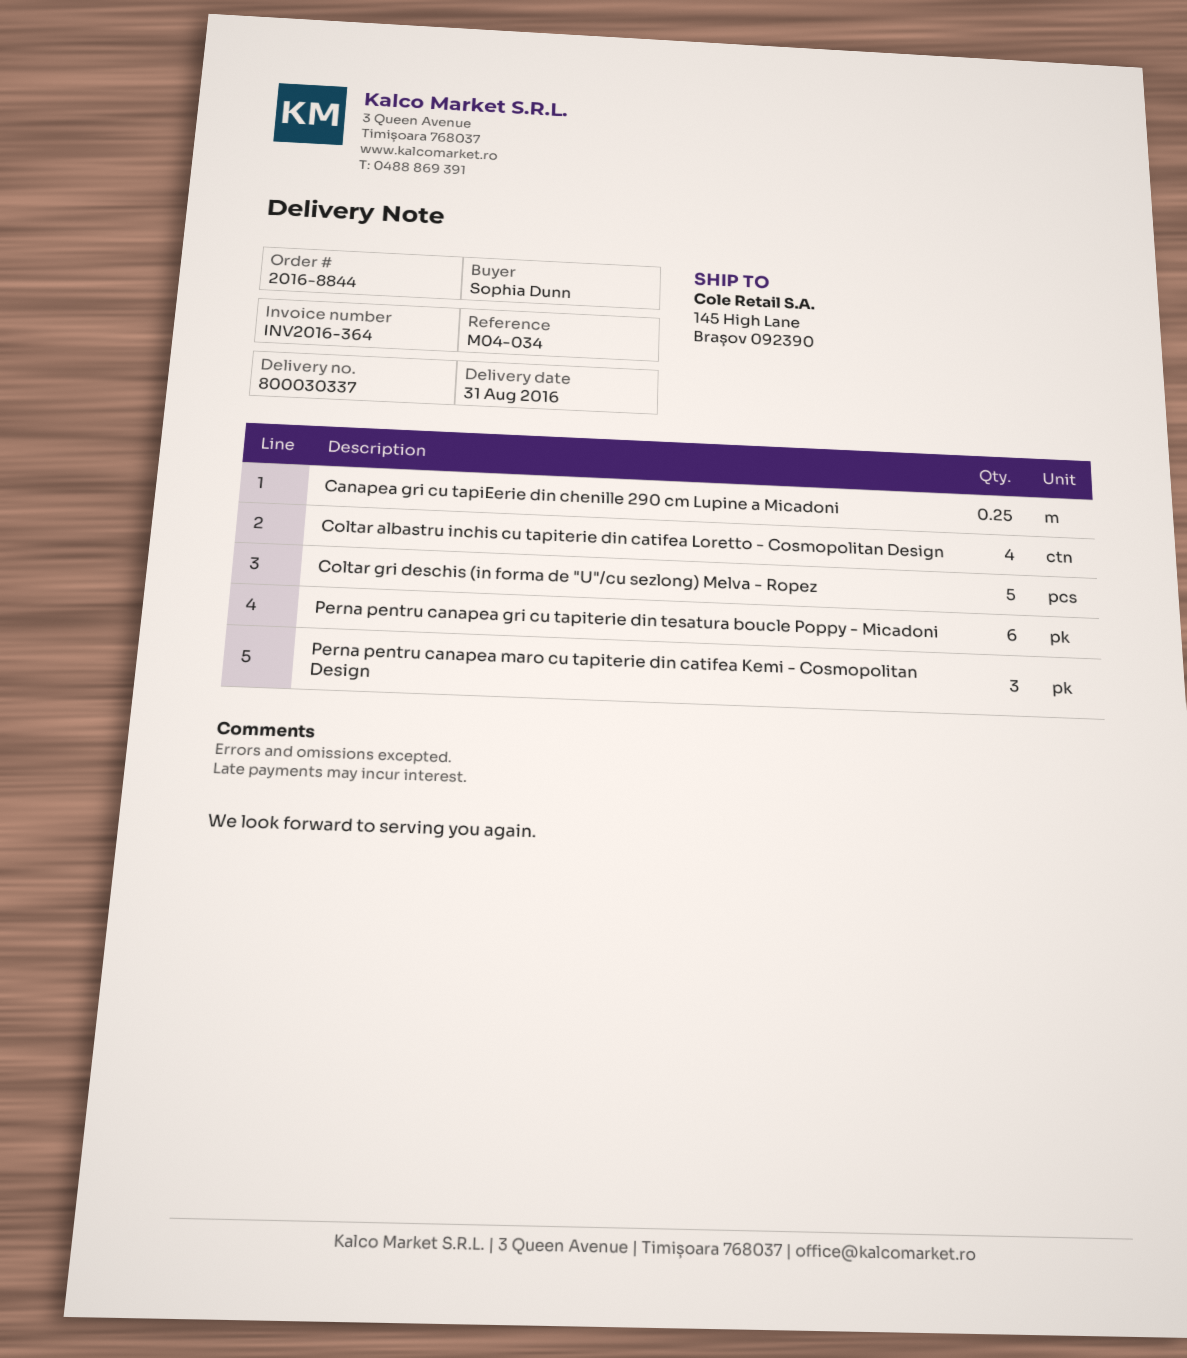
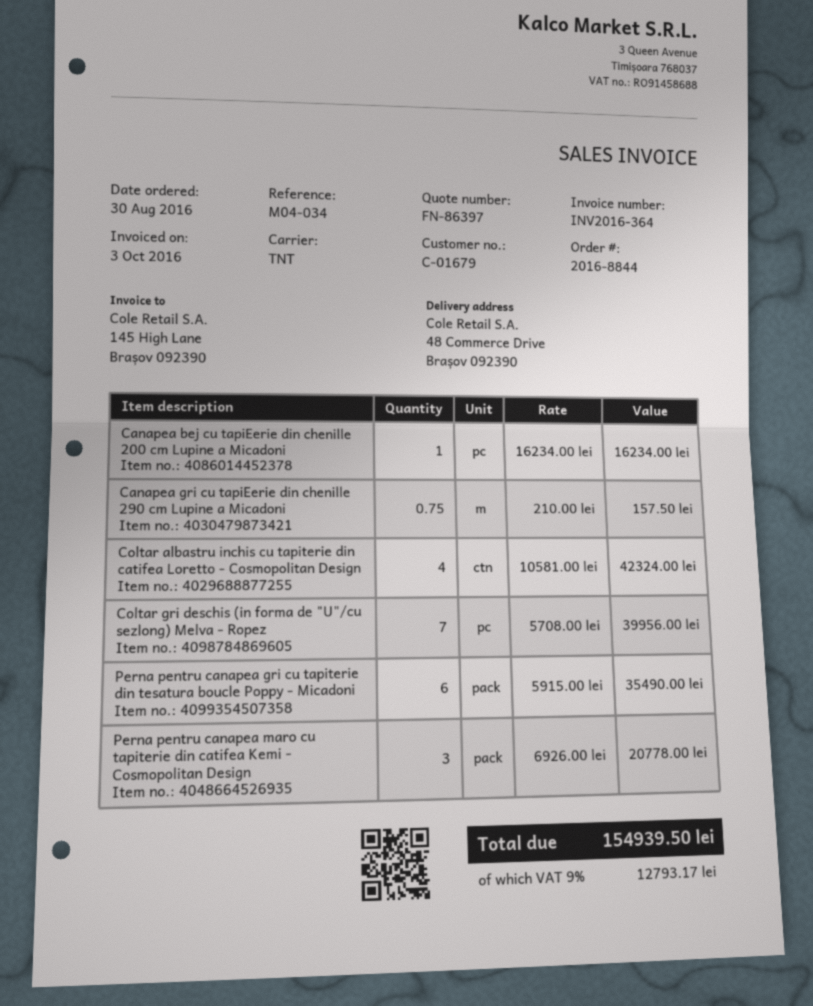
ship to: 145 High Lane, Brașov 092390 -> 48 Commerce Drive, Brașov 092390
Canapea gri cu tapiEerie din chenille 290 cm Lupine a Micadoni: 0.25 -> 0.75
Coltar gri deschis (in forma de "U"/cu sezlong) Melva - Ropez: 5 -> 7
Canapea bej cu tapiEerie din chenille 200 cm Lupine a Micadoni: none -> 1

